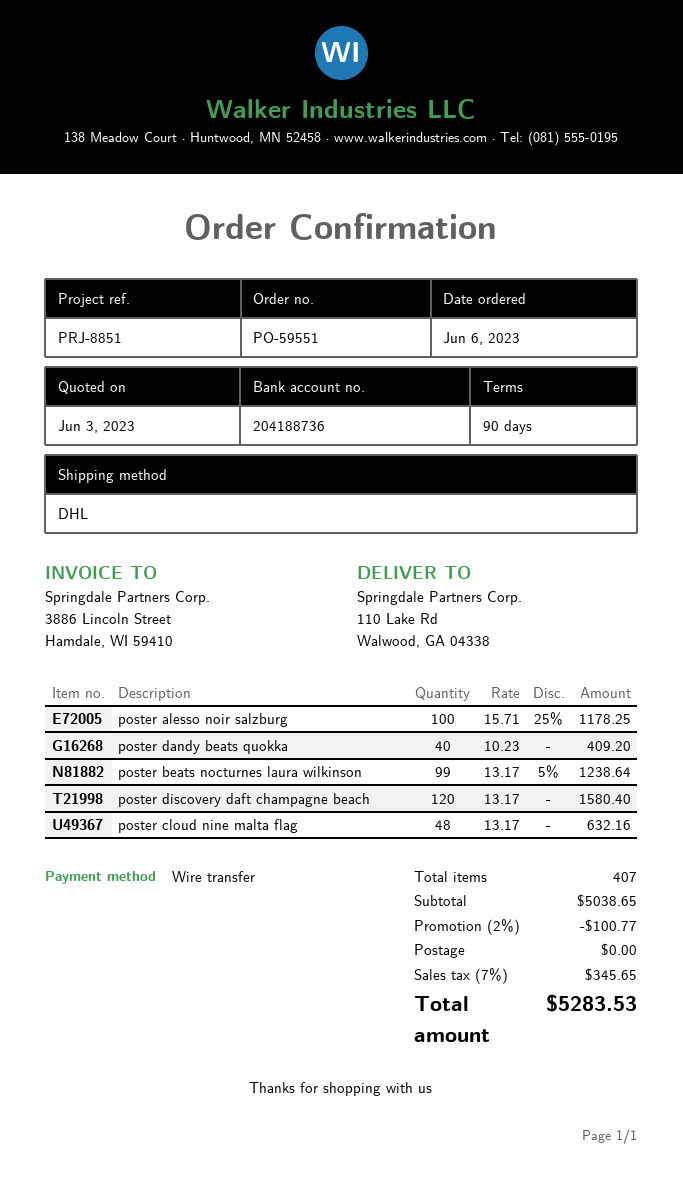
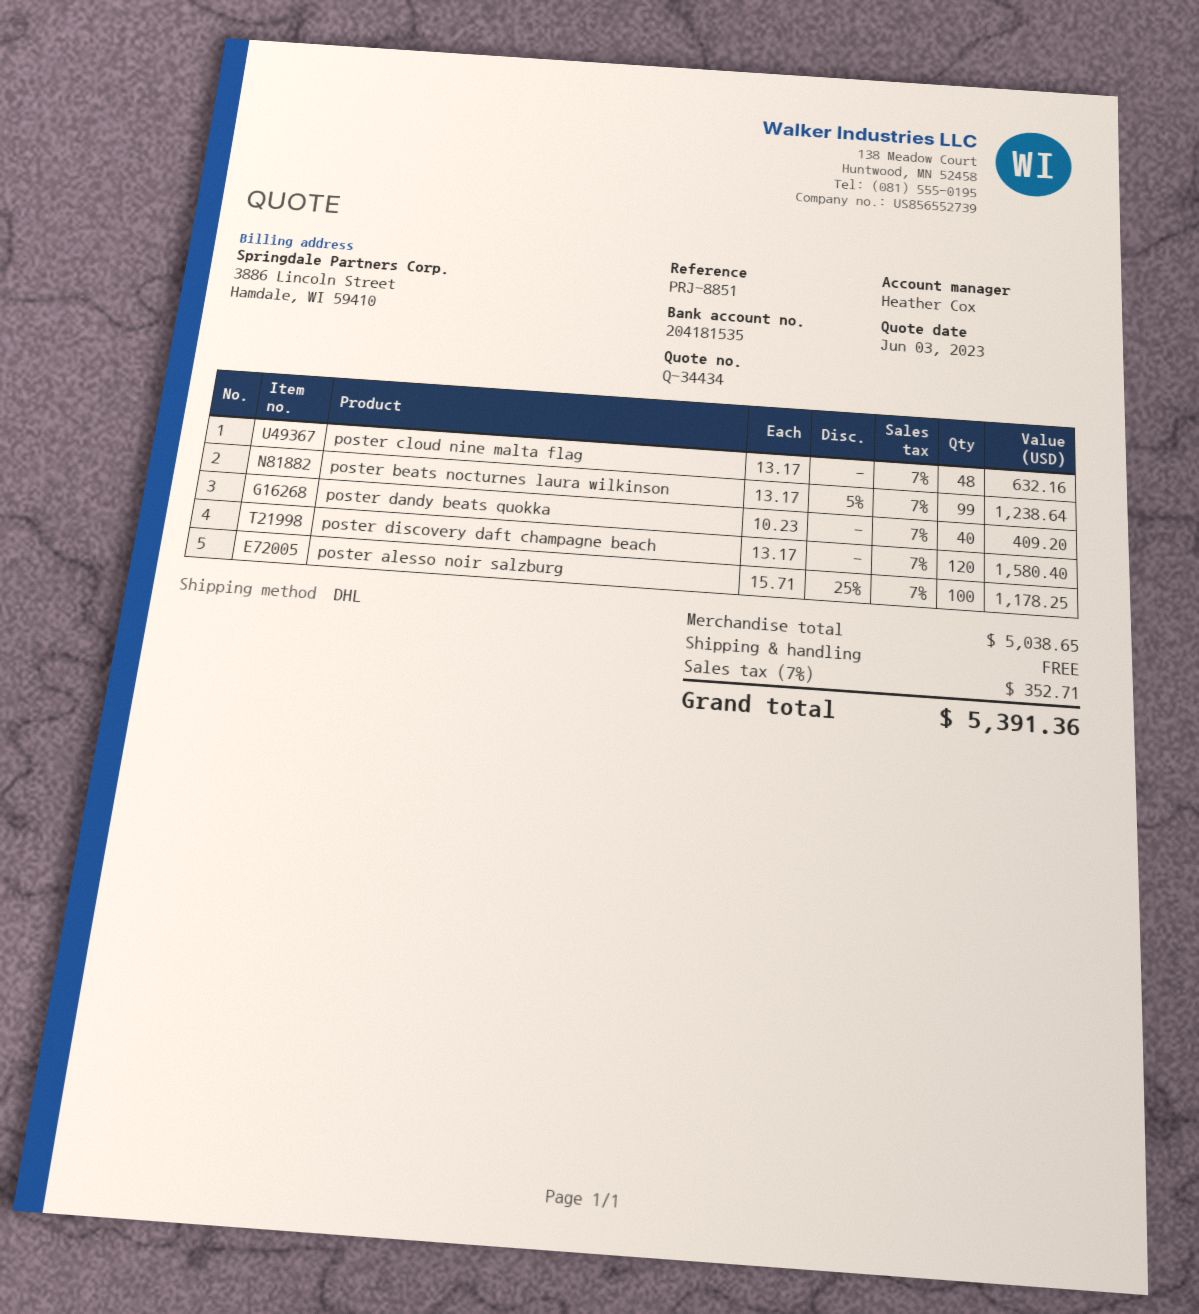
bank account: 204188736 -> 204181535
discount: 2% = 100.77 -> none
tax: 7% = 345.65 -> 7% = 352.71
total: 5283.53 -> 5391.36

